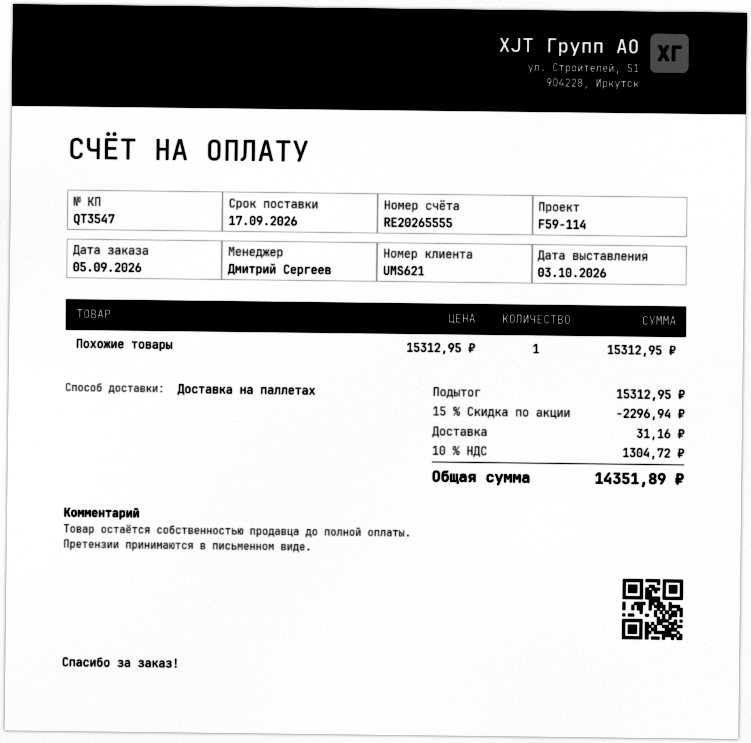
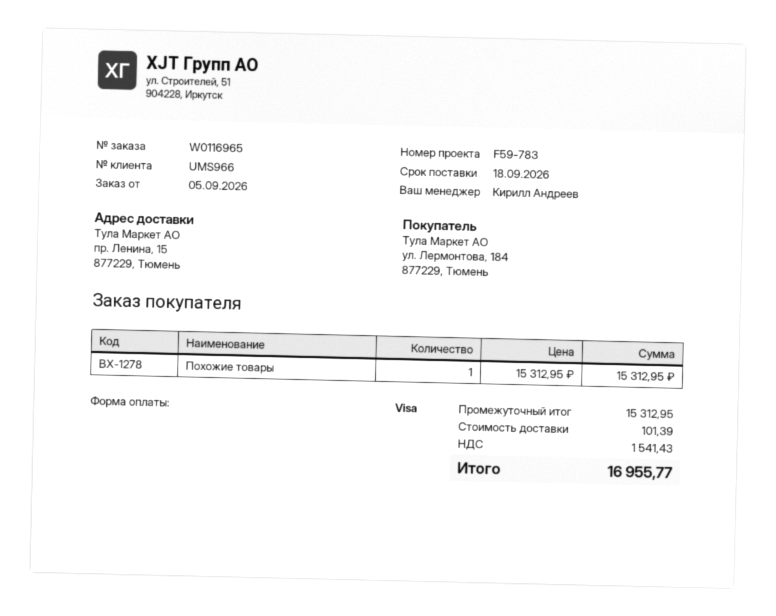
delivery date: 2026-09-17 -> 2026-09-18
customer number: UMS621 -> UMS966
reference: F59-114 -> F59-783
sales rep: Дмитрий Сергеев -> Кирилл Андреев
discount: 15% = 2296.94 -> none
shipping: 31.16 -> 101.39
tax: 1304.72 -> 1541.43
total: 14351.89 -> 16955.77

